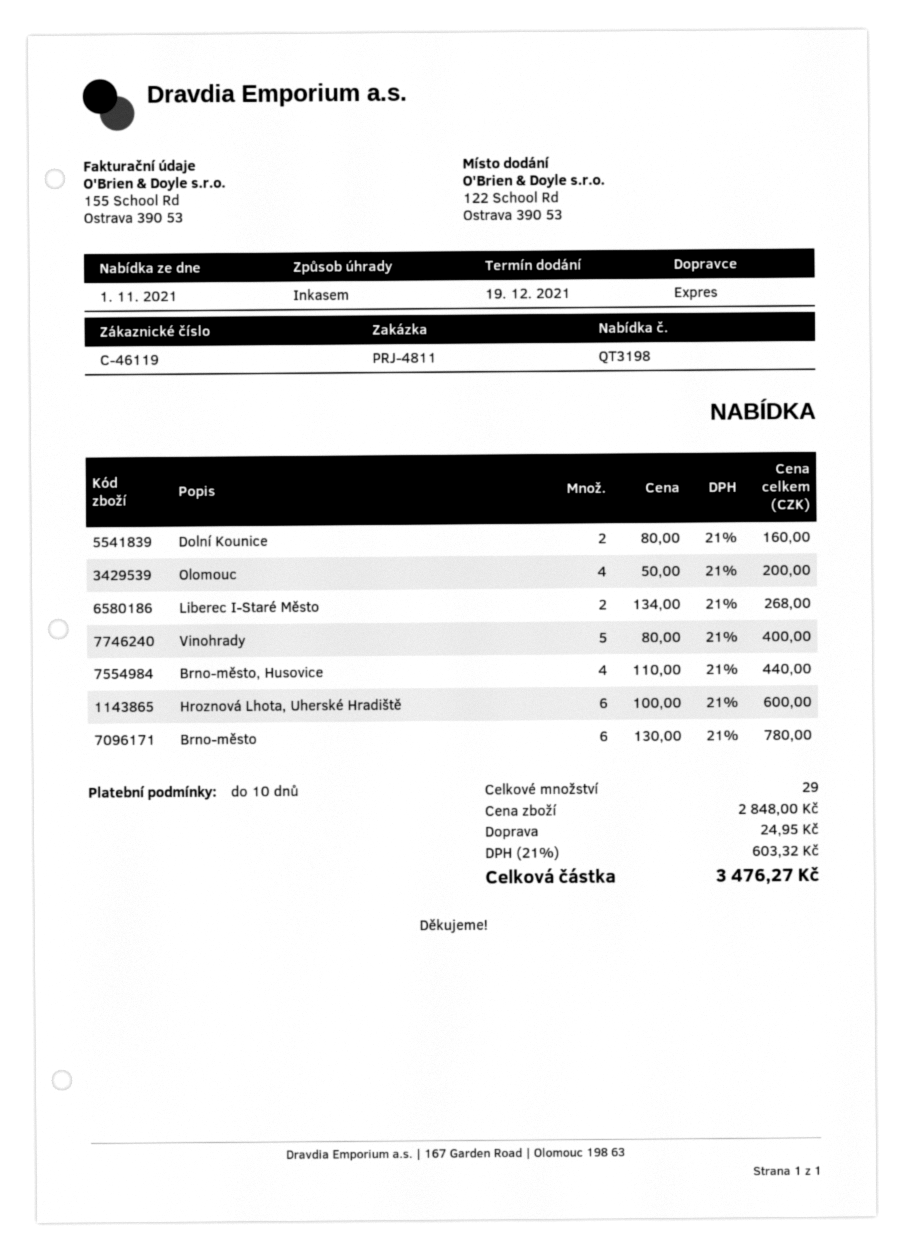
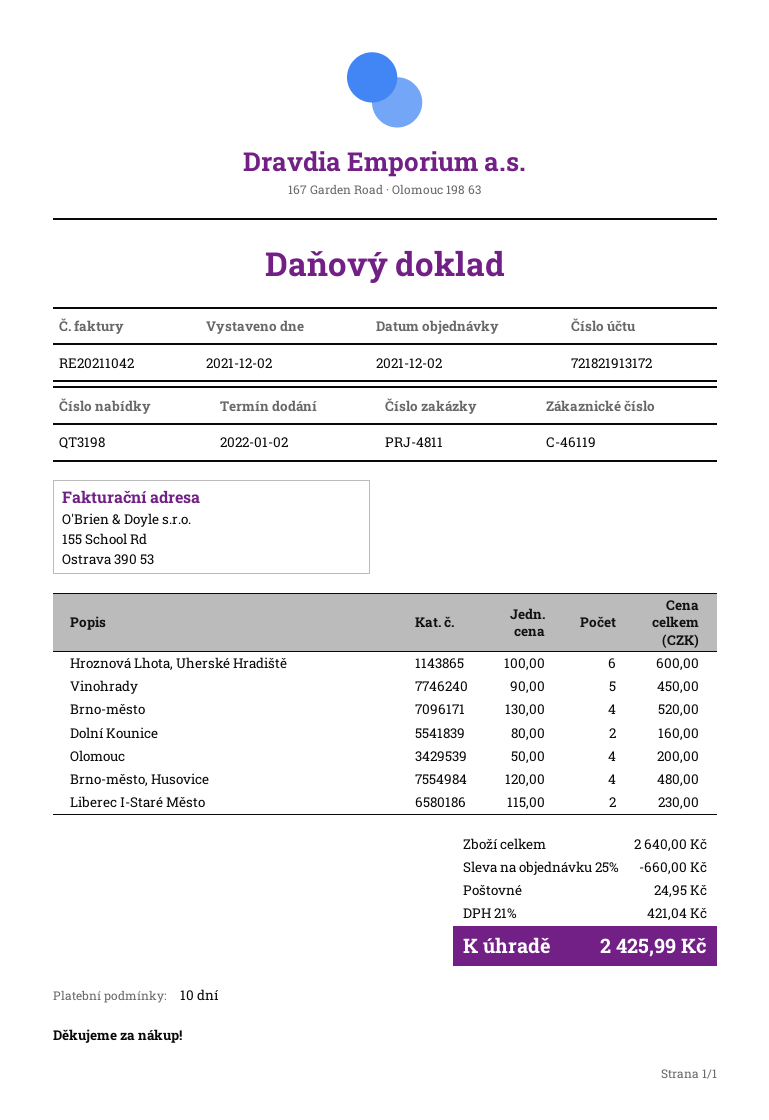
delivery date: 2021-12-19 -> 2022-01-02
Liberec I-Staré Město: 2 x 134.00 = 268.00 -> 2 x 115.00 = 230.00
Vinohrady: 5 x 80.00 = 400.00 -> 5 x 90.00 = 450.00
Brno-město, Husovice: 4 x 110.00 = 440.00 -> 4 x 120.00 = 480.00
Brno-město: 6 x 130.00 = 780.00 -> 4 x 130.00 = 520.00
subtotal: 2848.00 -> 2640.00
discount: none -> 25% = 660.00
tax: 21% = 603.32 -> 21% = 421.04
total: 3476.27 -> 2425.99

